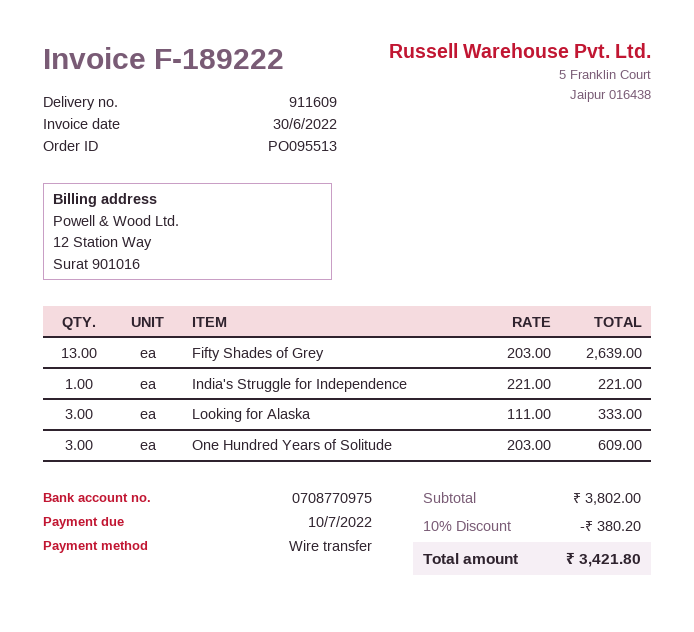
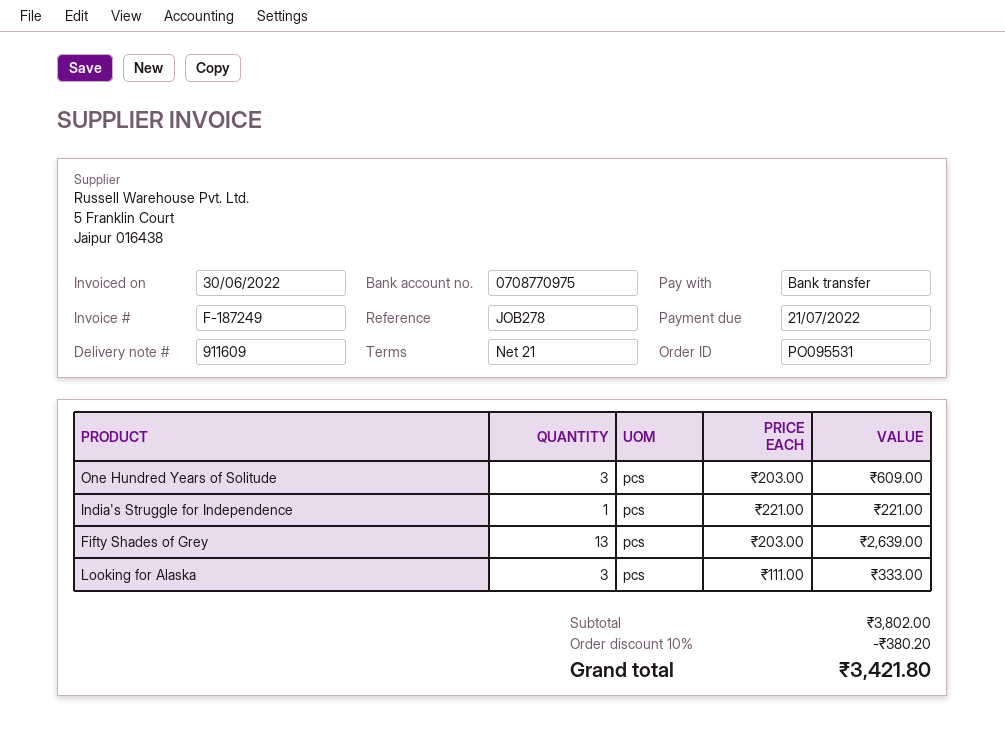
order number: PO095513 -> PO095531
invoice number: F-189222 -> F-187249
due date: 2022-07-10 -> 2022-07-21

